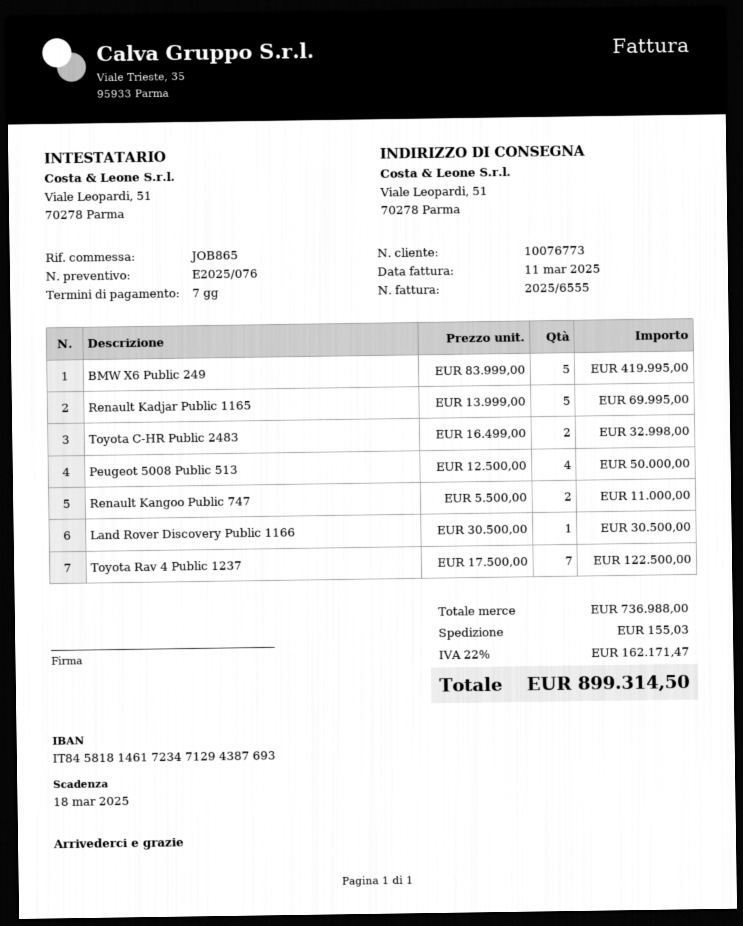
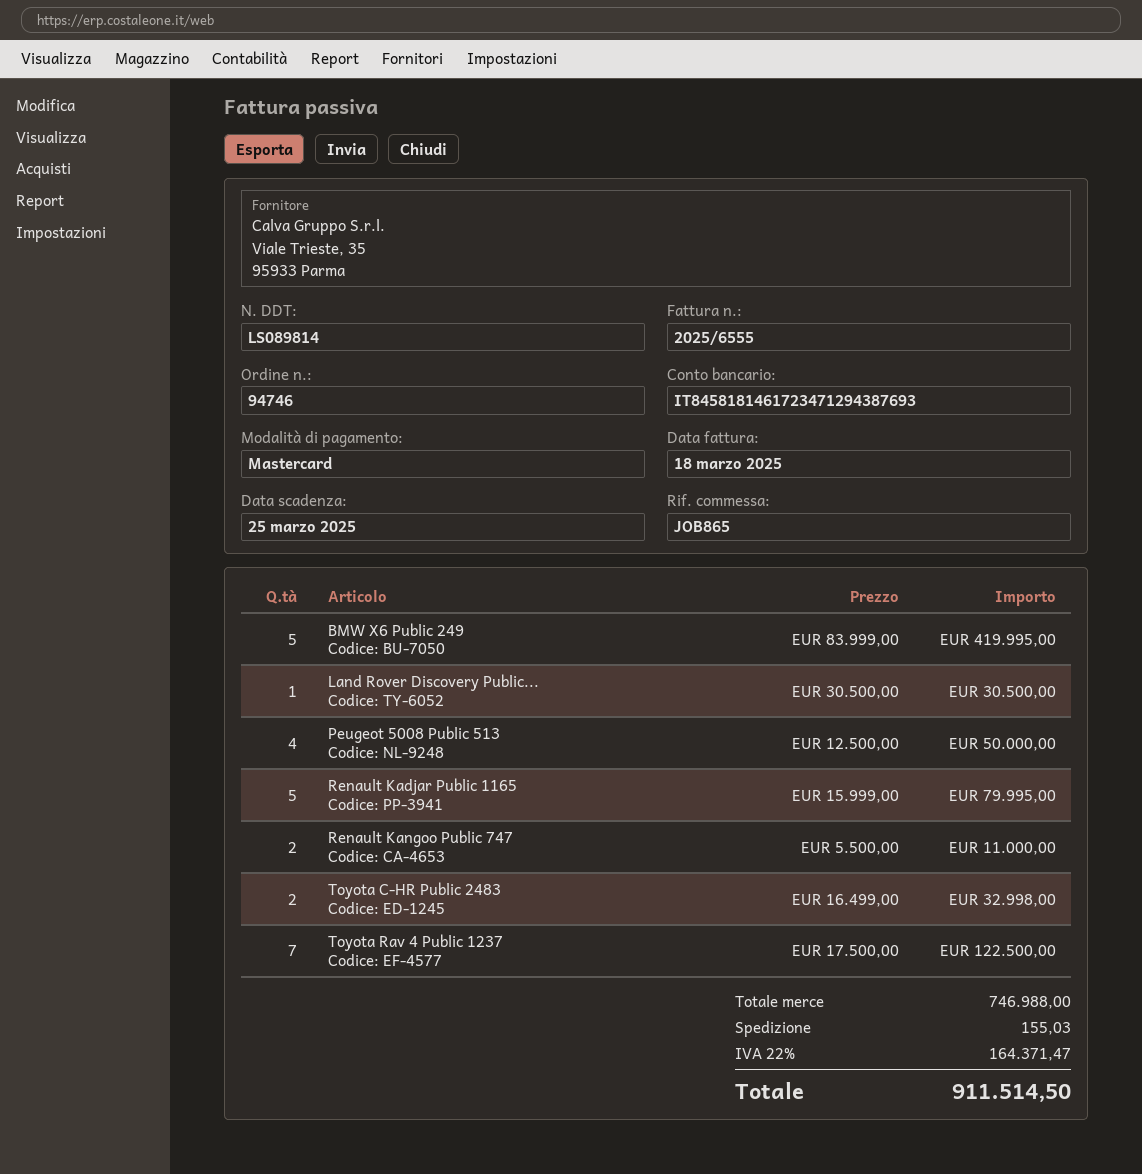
invoice date: 2025-03-11 -> 2025-03-18
due date: 2025-03-18 -> 2025-03-25
Renault Kadjar Public 1165: 5 x 13999.00 = 69995.00 -> 5 x 15999.00 = 79995.00
subtotal: 736988.00 -> 746988.00
tax: 22% = 162171.47 -> 22% = 164371.47
total: 899314.50 -> 911514.50

